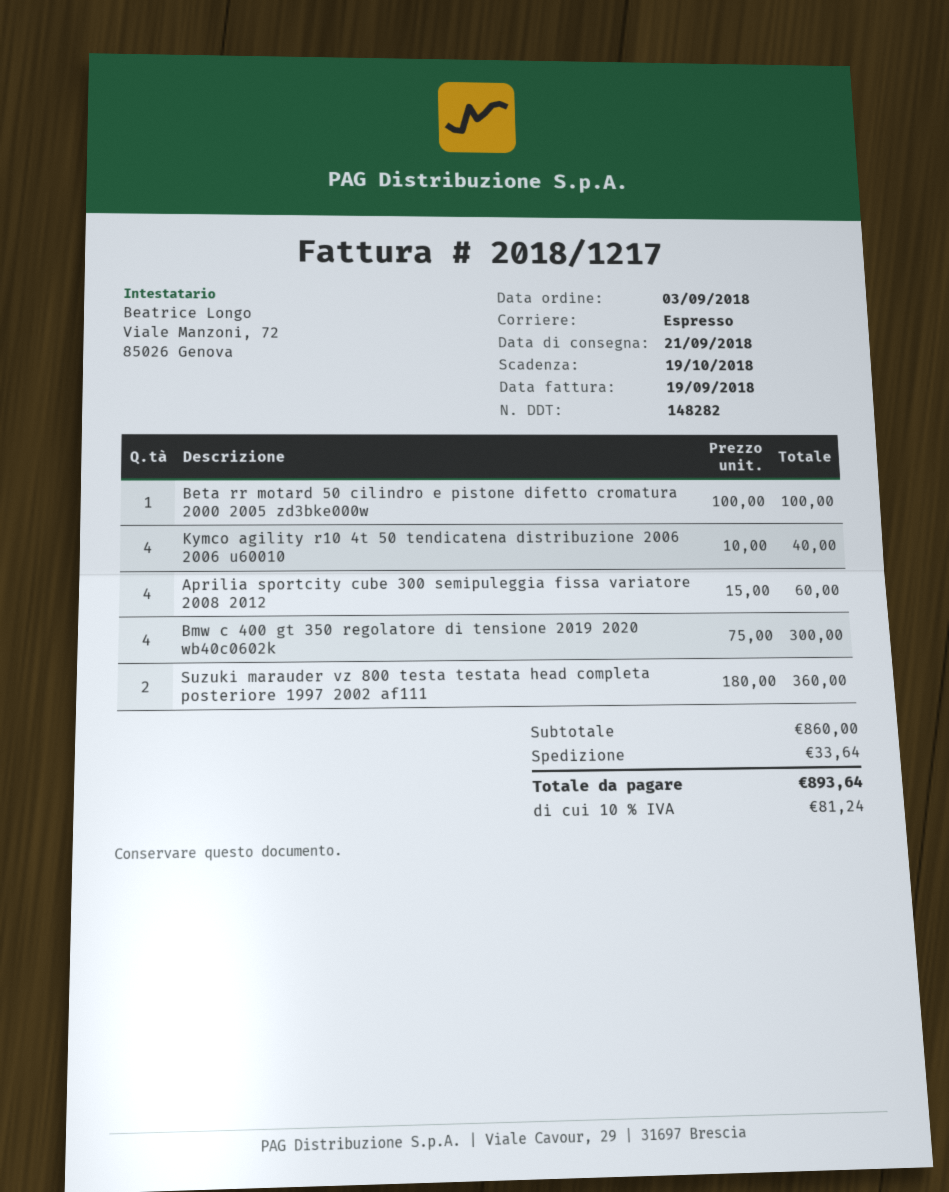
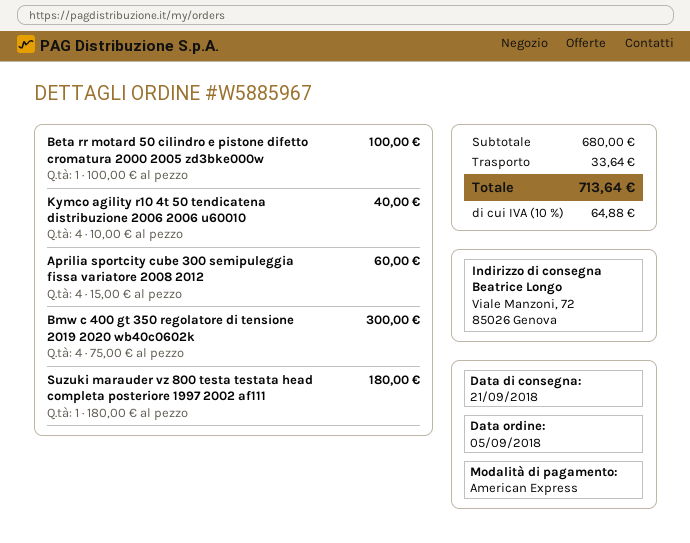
order date: 2018-09-03 -> 2018-09-05
Suzuki marauder vz 800 testa testata head completa posteriore 1997 2002 af111: 2 x 180.00 = 360.00 -> 1 x 180.00 = 180.00
subtotal: 860.00 -> 680.00
tax: 10% = 81.24 -> 10% = 64.88
total: 893.64 -> 713.64

